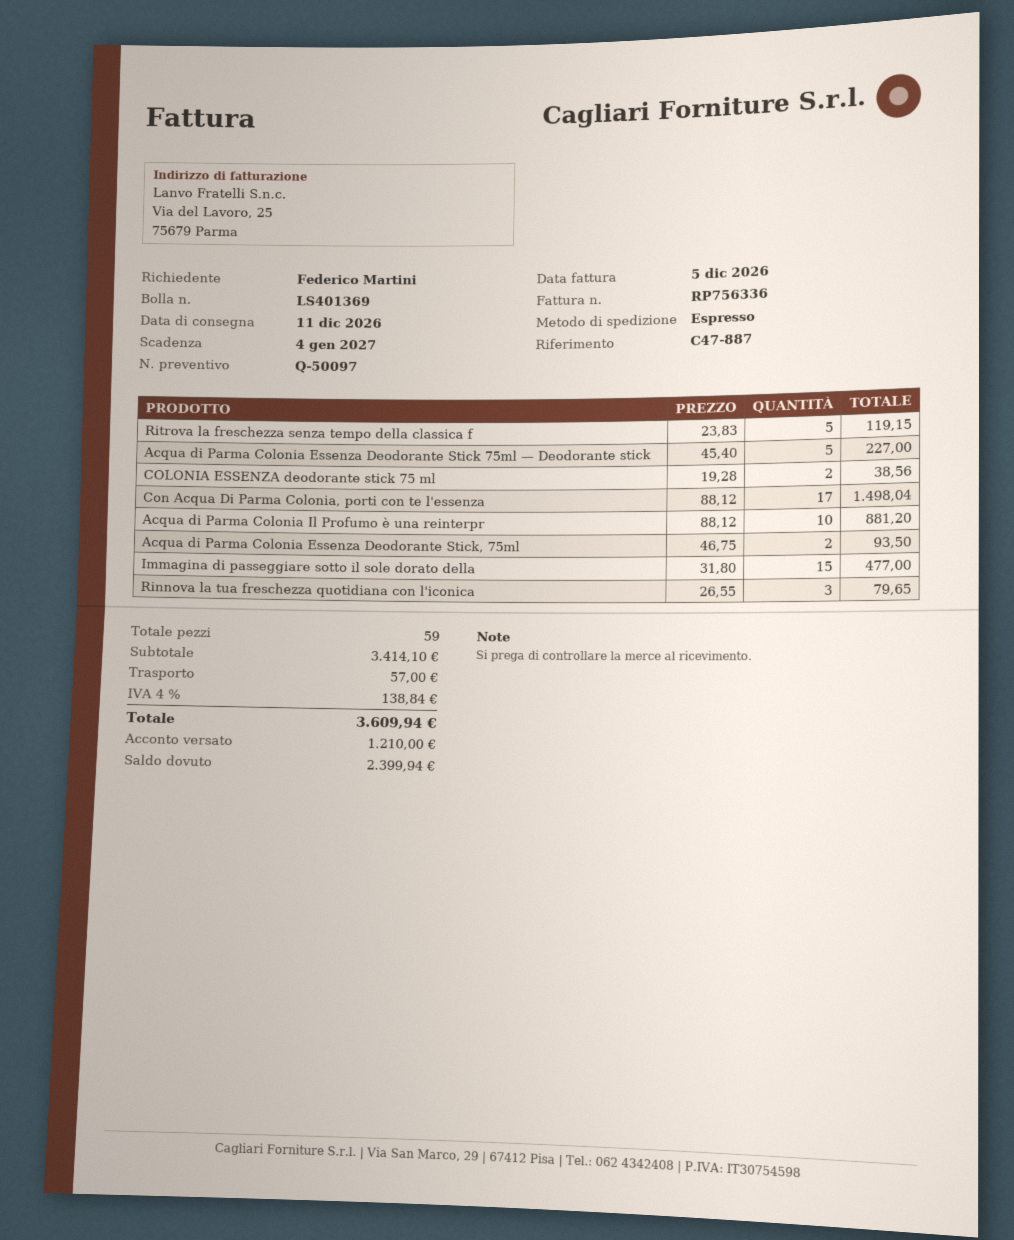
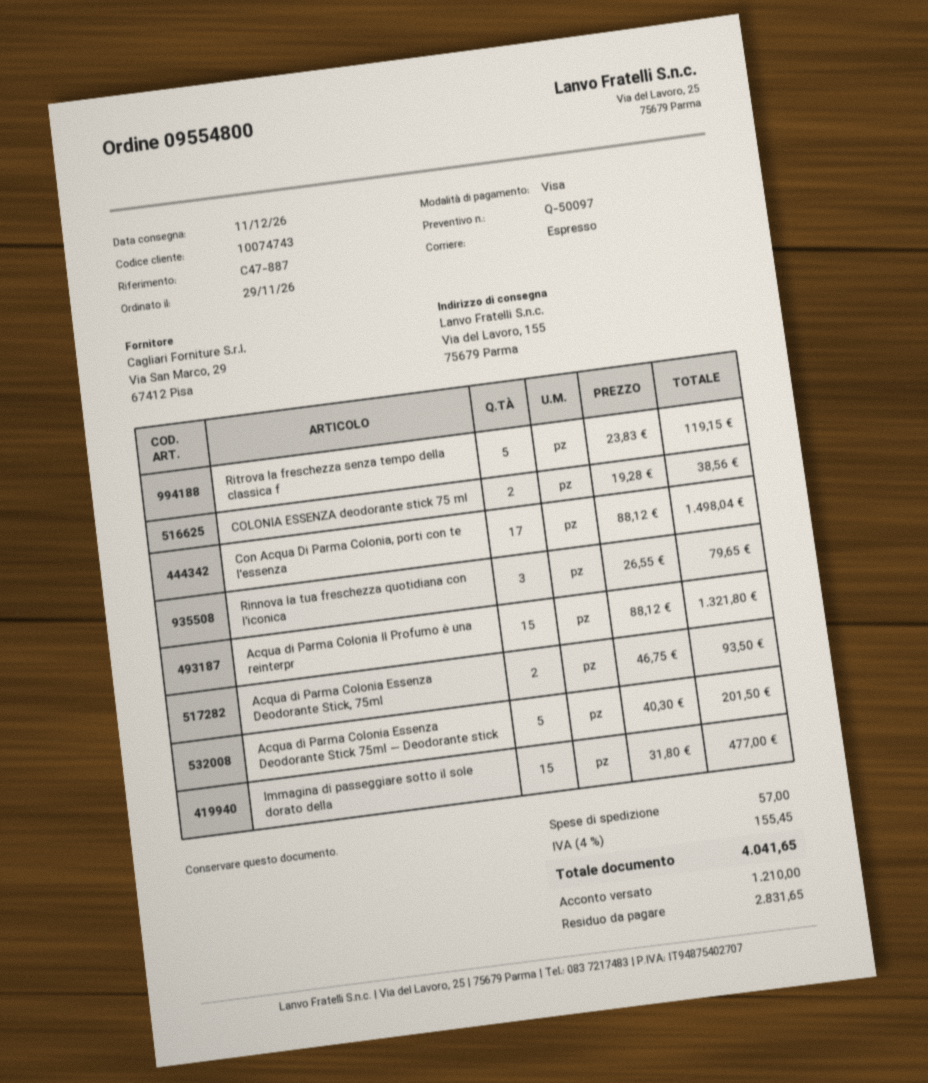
Acqua di Parma Colonia Essenza Deodorante Stick 75ml — Deodorante stick: 5 x 45.40 = 227.00 -> 5 x 40.30 = 201.50
Acqua di Parma Colonia Il Profumo è una reinterpr: 10 x 88.12 = 881.20 -> 15 x 88.12 = 1321.80
tax: 4% = 138.84 -> 4% = 155.45
total: 3609.94 -> 4041.65
balance: 2399.94 -> 2831.65

